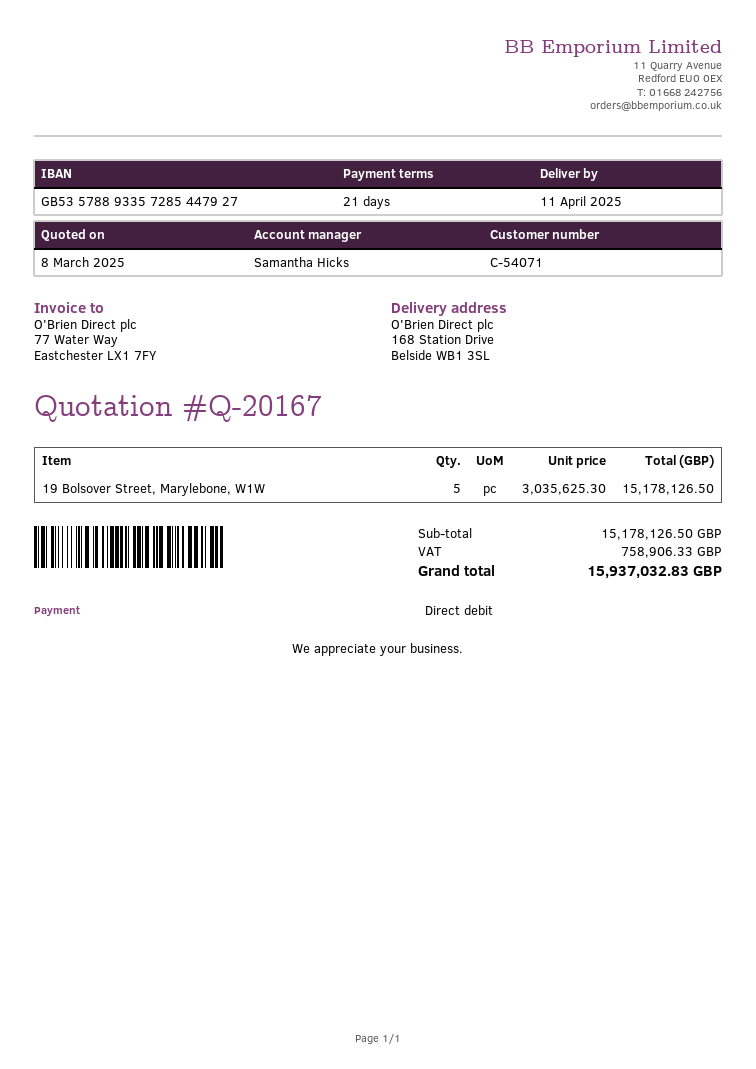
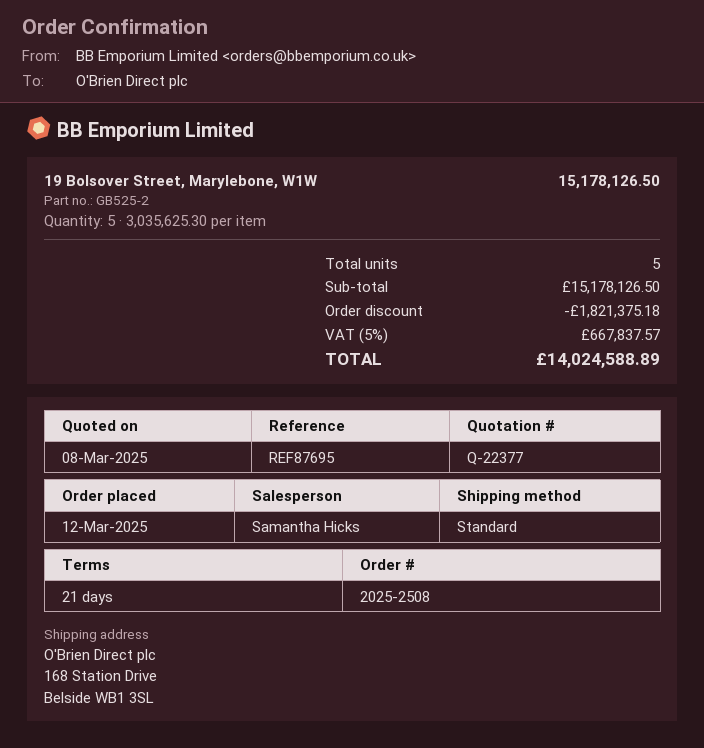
quote number: Q-20167 -> Q-22377
discount: none -> 1821375.18
tax: 758906.33 -> 667837.57
total: 15937032.83 -> 14024588.89

